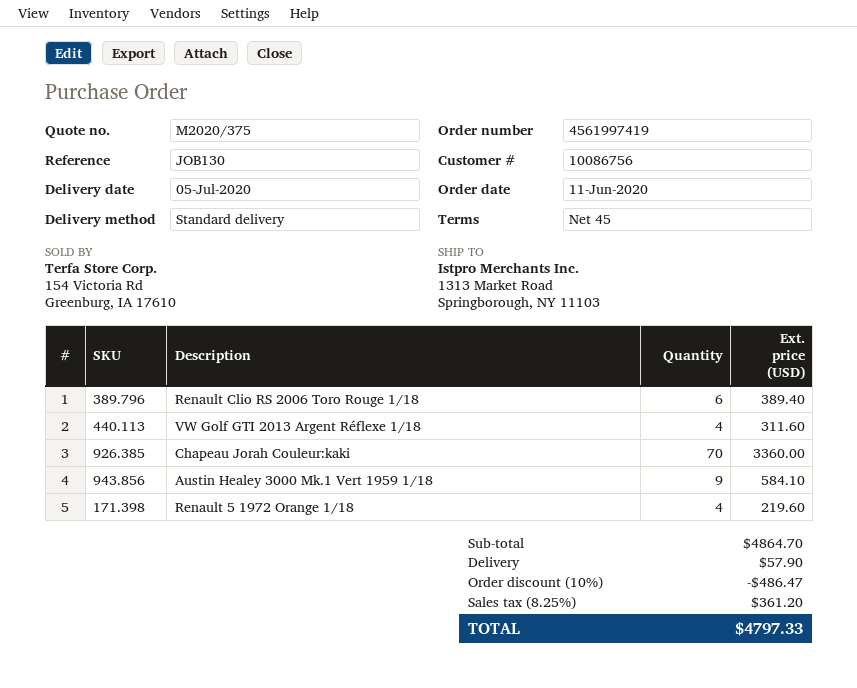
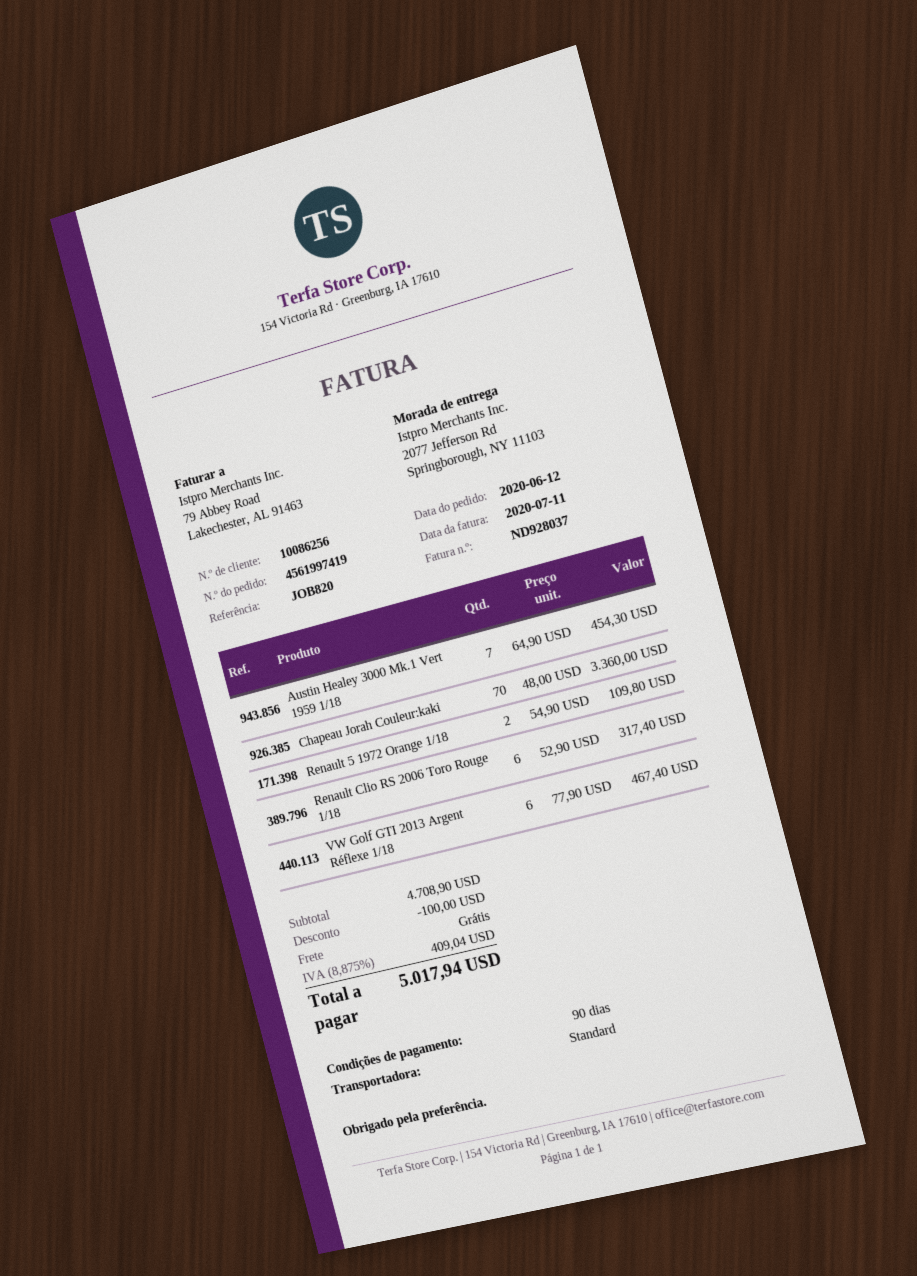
order date: 2020-06-11 -> 2020-06-12
payment terms: 45 days -> 90 days
customer number: 10086756 -> 10086256
reference: JOB130 -> JOB820
ship to: 1313 Market Road, Springborough, NY 11103 -> 2077 Jefferson Rd, Springborough, NY 11103
Renault Clio RS 2006 Toro Rouge 1/18: 6 for 389.40 -> 6 for 317.40
VW Golf GTI 2013 Argent Réflexe 1/18: 4 for 311.60 -> 6 for 467.40
Austin Healey 3000 Mk.1 Vert 1959 1/18: 9 for 584.10 -> 7 for 454.30
Renault 5 1972 Orange 1/18: 4 for 219.60 -> 2 for 109.80
subtotal: 4864.70 -> 4708.90
discount: 486.47 -> 100.00
shipping: 57.90 -> 0.00
tax: 8.25% = 361.20 -> 8.875% = 409.04
total: 4797.33 -> 5017.94

